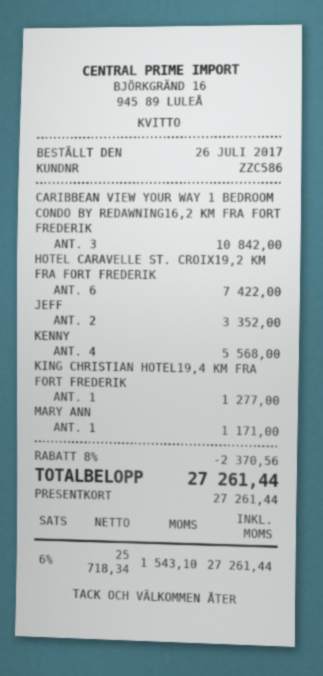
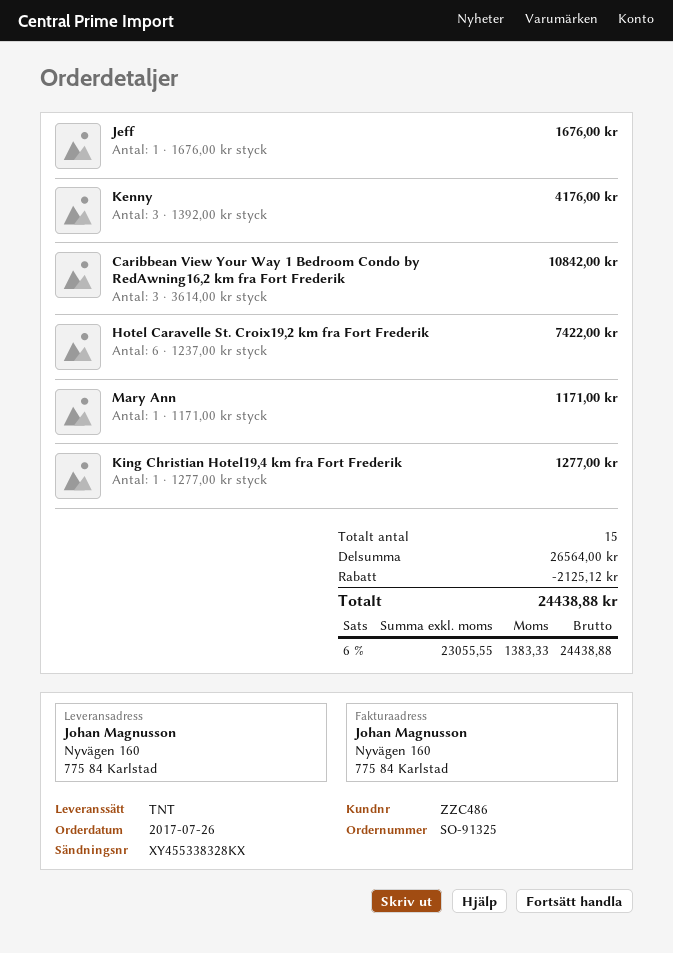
customer number: ZZC586 -> ZZC486
JEFF: 2 for 3352.00 -> 1 for 1676.00
KENNY: 4 for 5568.00 -> 3 for 4176.00
discount: 2370.56 -> 2125.12
net: 25718.34 -> 23055.55
tax: 6% = 1543.10 -> 6% = 1383.33
total: 27261.44 -> 24438.88

